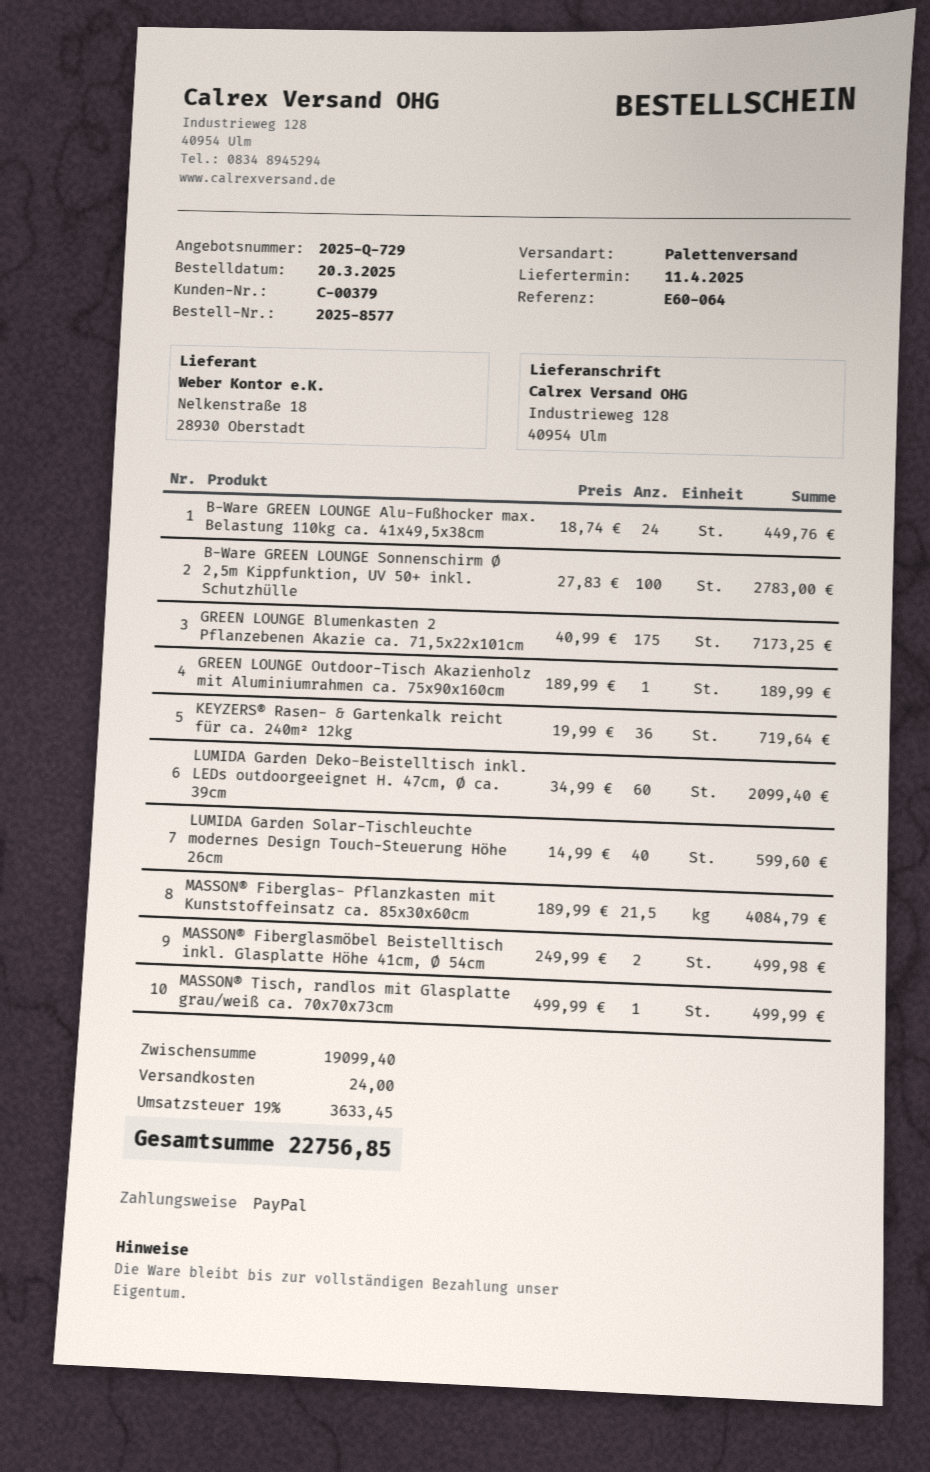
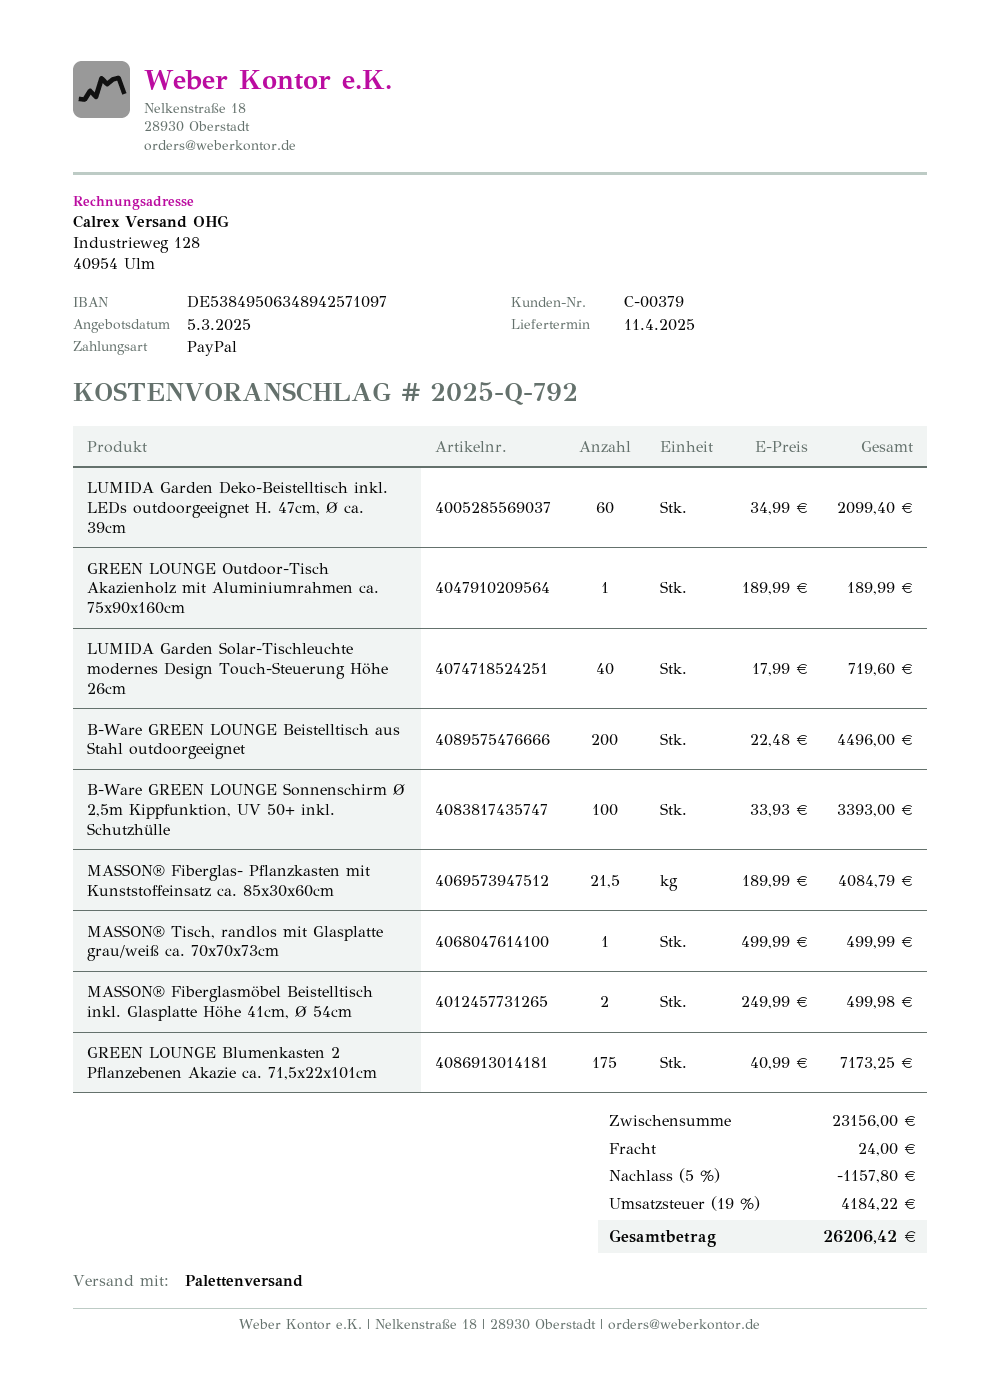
quote number: 2025-Q-729 -> 2025-Q-792
B-Ware GREEN LOUNGE Alu-Fußhocker max. Belastung 110kg ca. 41x49,5x38cm: 24 x 18.74 = 449.76 -> none
B-Ware GREEN LOUNGE Sonnenschirm Ø 2,5m Kippfunktion, UV 50+ inkl. Schutzhülle: 100 x 27.83 = 2783.00 -> 100 x 33.93 = 3393.00
KEYZERS® Rasen- & Gartenkalk reicht für ca. 240m² 12kg: 36 x 19.99 = 719.64 -> none
LUMIDA Garden Solar-Tischleuchte modernes Design Touch-Steuerung Höhe 26cm: 40 x 14.99 = 599.60 -> 40 x 17.99 = 719.60
B-Ware GREEN LOUNGE Beistelltisch aus Stahl outdoorgeeignet: none -> 200 x 22.48 = 4496.00
subtotal: 19099.40 -> 23156.00
discount: none -> 5% = 1157.80
tax: 19% = 3633.45 -> 19% = 4184.22
total: 22756.85 -> 26206.42

